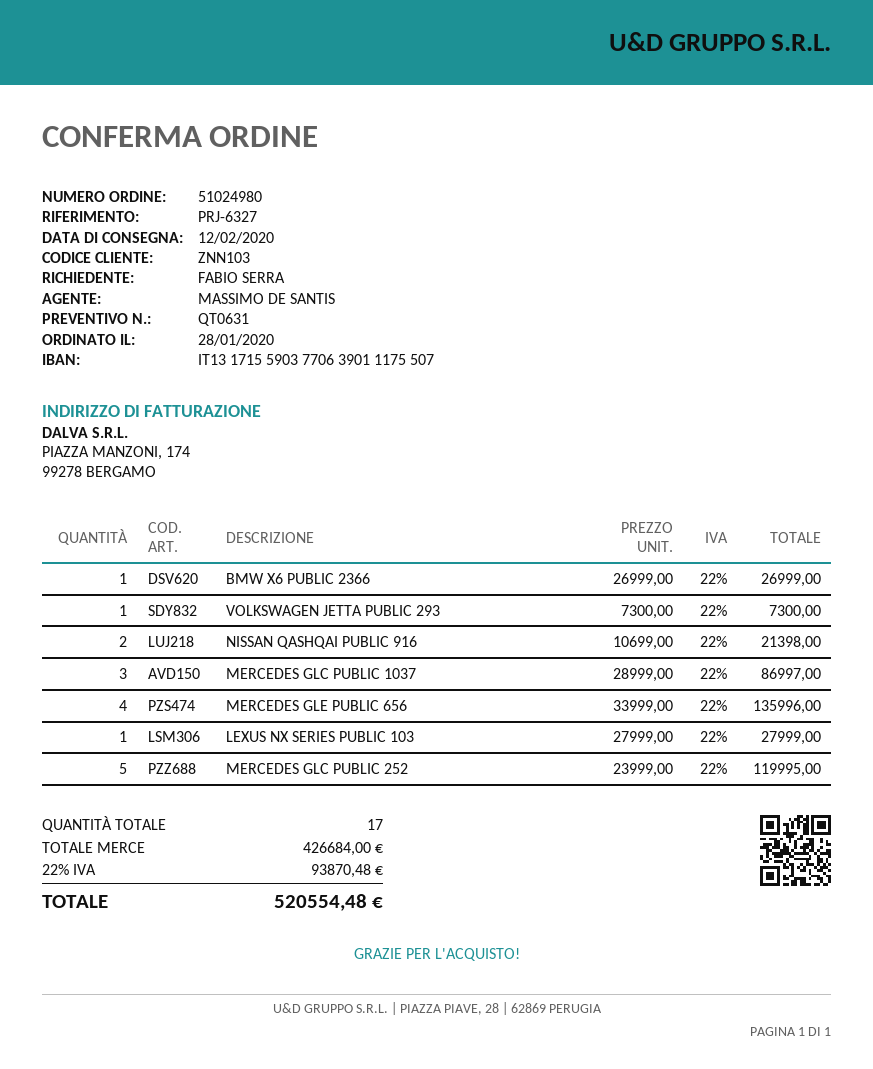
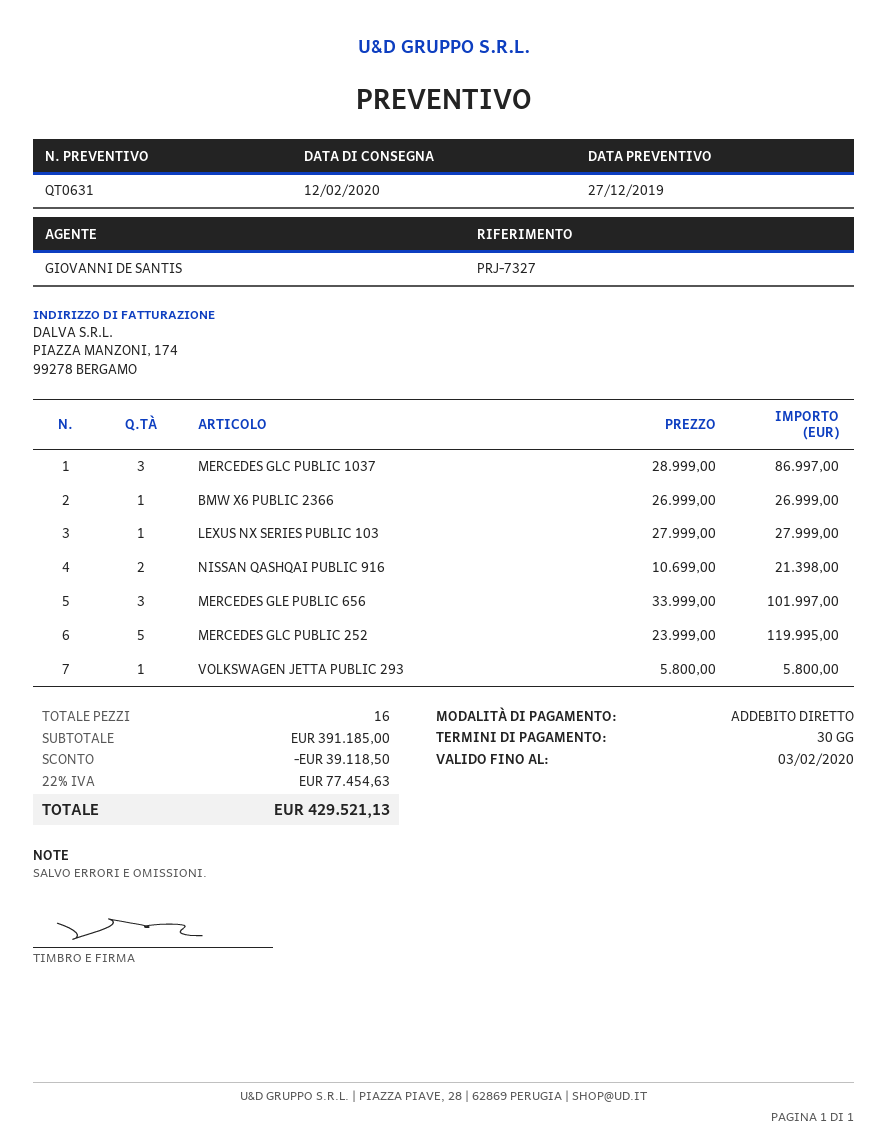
reference: PRJ-6327 -> PRJ-7327
sales rep: MASSIMO DE SANTIS -> GIOVANNI DE SANTIS
VOLKSWAGEN JETTA PUBLIC 293: 1 x 7300.00 = 7300.00 -> 1 x 5800.00 = 5800.00
MERCEDES GLE PUBLIC 656: 4 x 33999.00 = 135996.00 -> 3 x 33999.00 = 101997.00
total quantity: 17 -> 16
subtotal: 426684.00 -> 391185.00
discount: none -> 39118.50
tax: 22% = 93870.48 -> 22% = 77454.63
total: 520554.48 -> 429521.13

